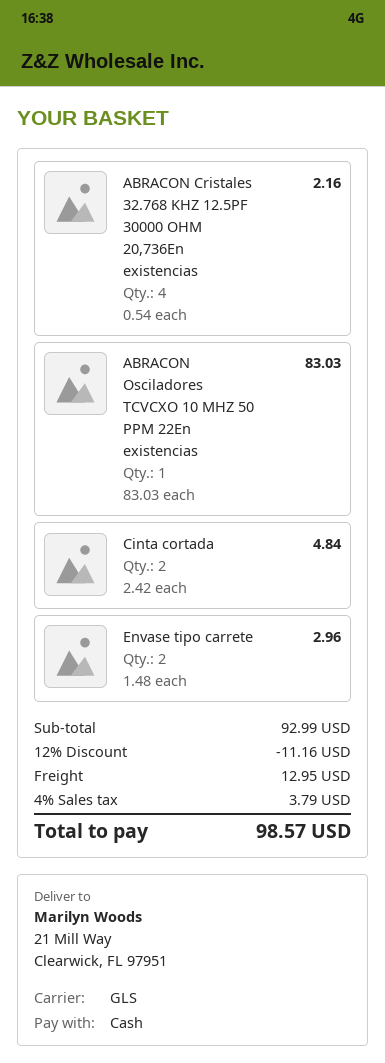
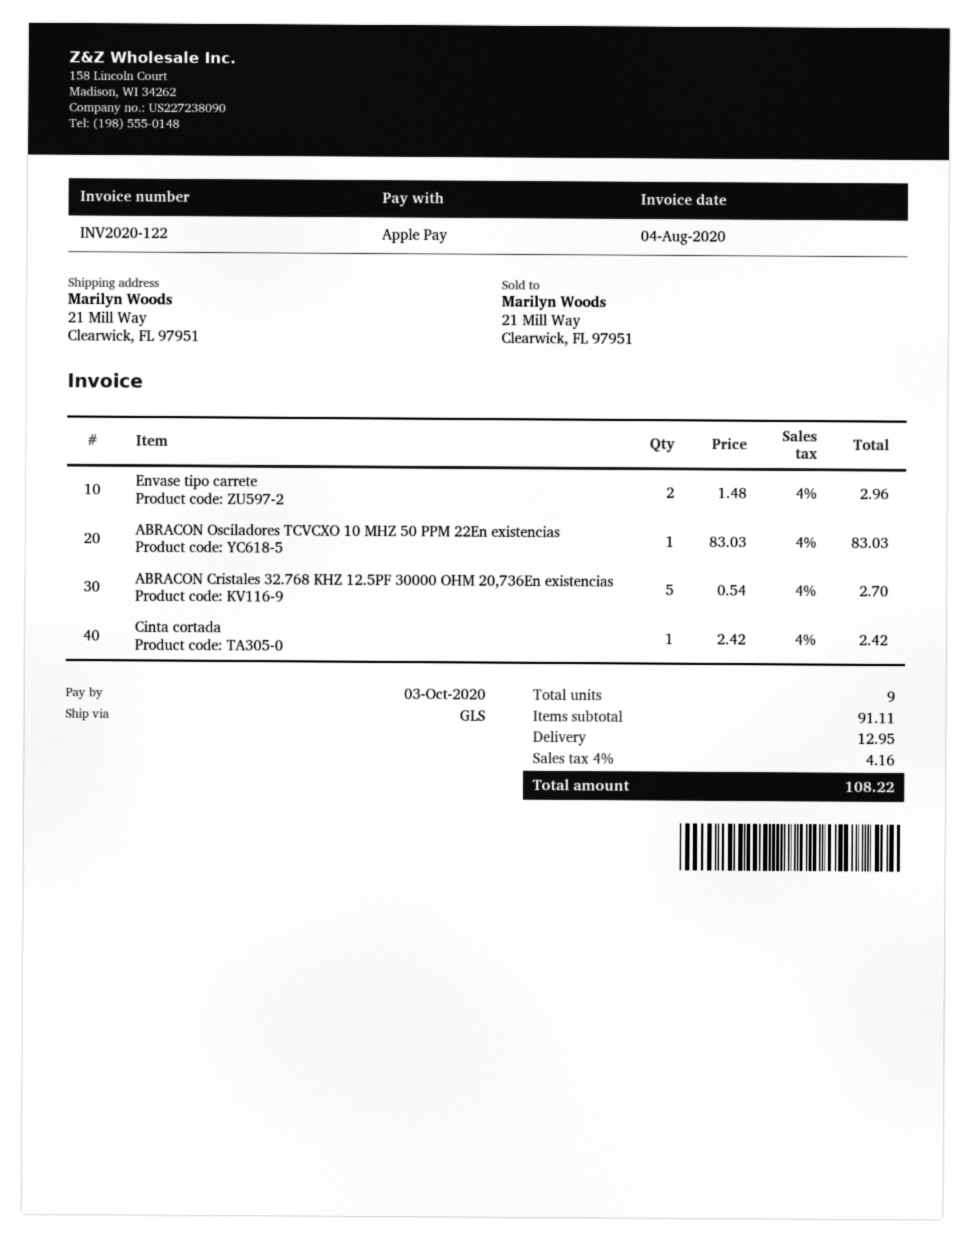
payment method: cash -> Apple Pay
ABRACON Cristales 32.768 KHZ 12.5PF 30000 OHM 20,736En existencias: 4 x 0.54 = 2.16 -> 5 x 0.54 = 2.70
Cinta cortada: 2 x 2.42 = 4.84 -> 1 x 2.42 = 2.42
subtotal: 92.99 -> 91.11
discount: 12% = 11.16 -> none
tax: 4% = 3.79 -> 4% = 4.16
total: 98.57 -> 108.22

